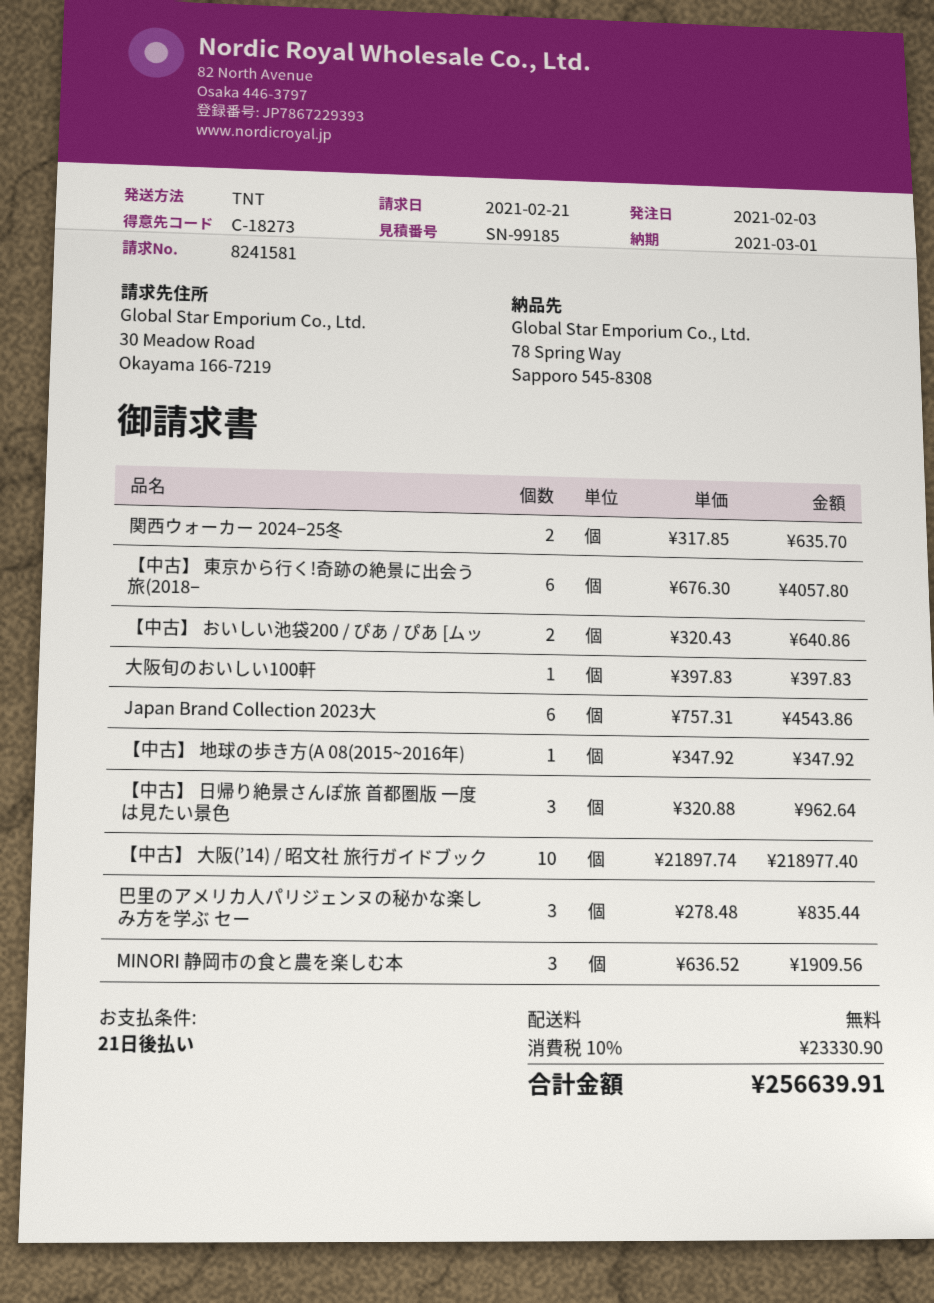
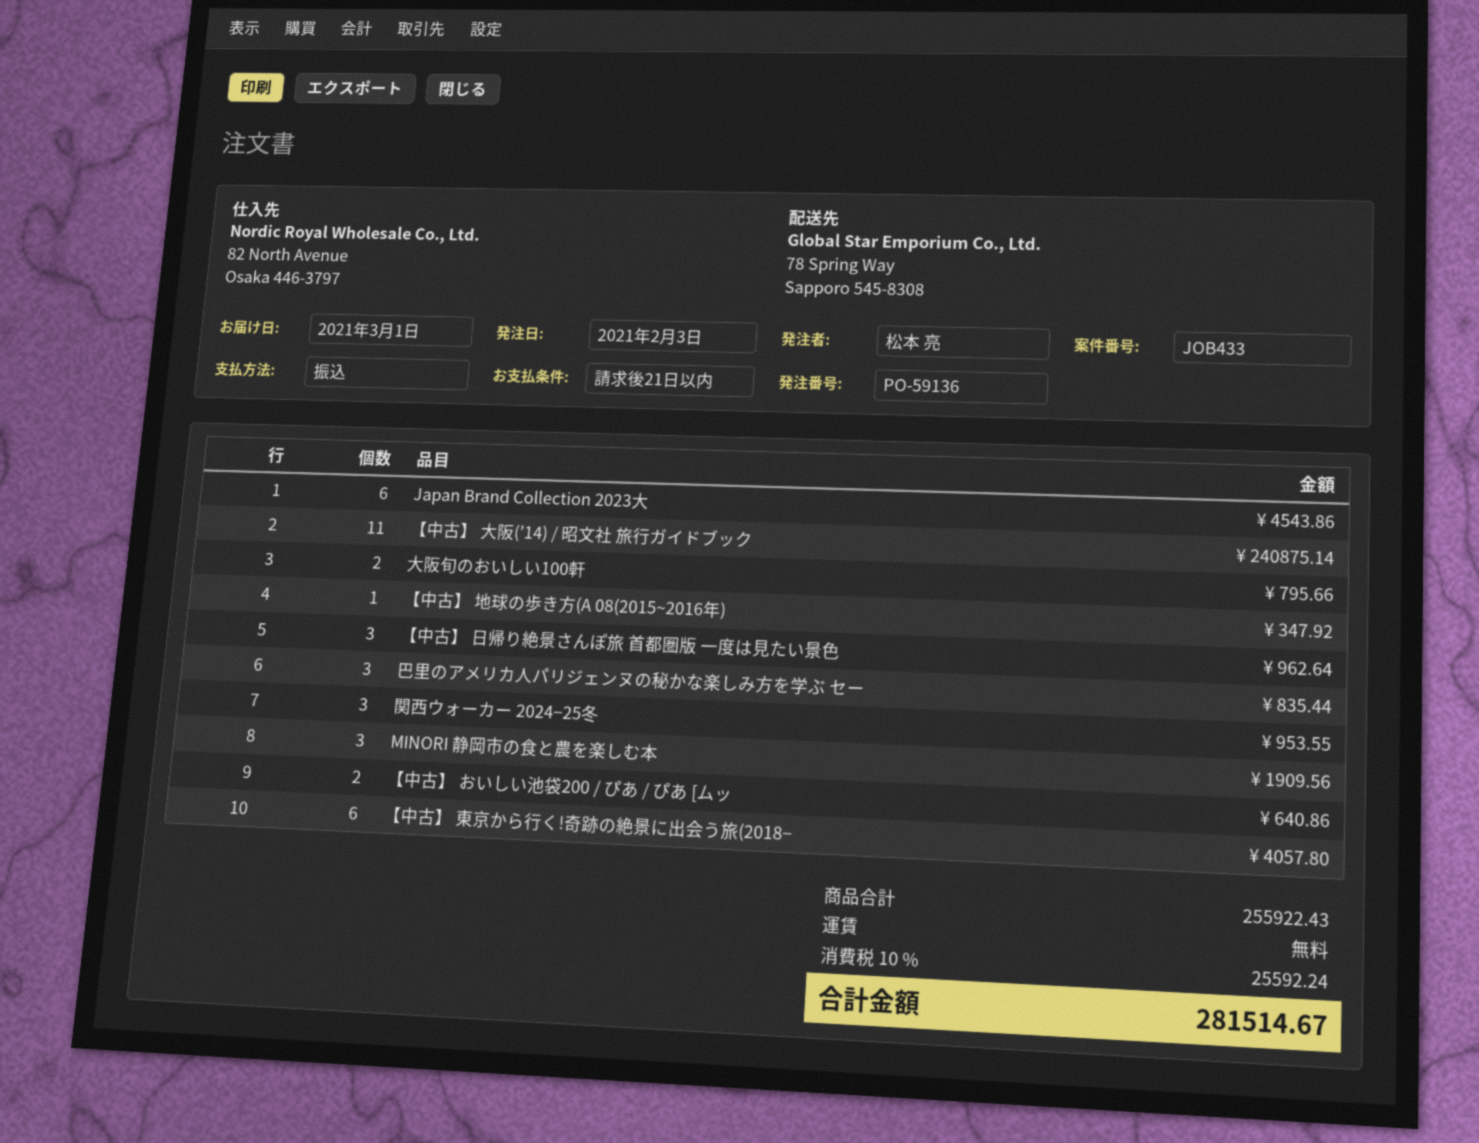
関西ウォーカー 2024−25冬: 2 for 635.70 -> 3 for 953.55
大阪旬のおいしい100軒: 1 for 397.83 -> 2 for 795.66
【中古】 大阪(’14) / 昭文社 旅行ガイドブック: 10 for 218977.40 -> 11 for 240875.14
tax: 10% = 23330.90 -> 10% = 25592.24
total: 256639.91 -> 281514.67

